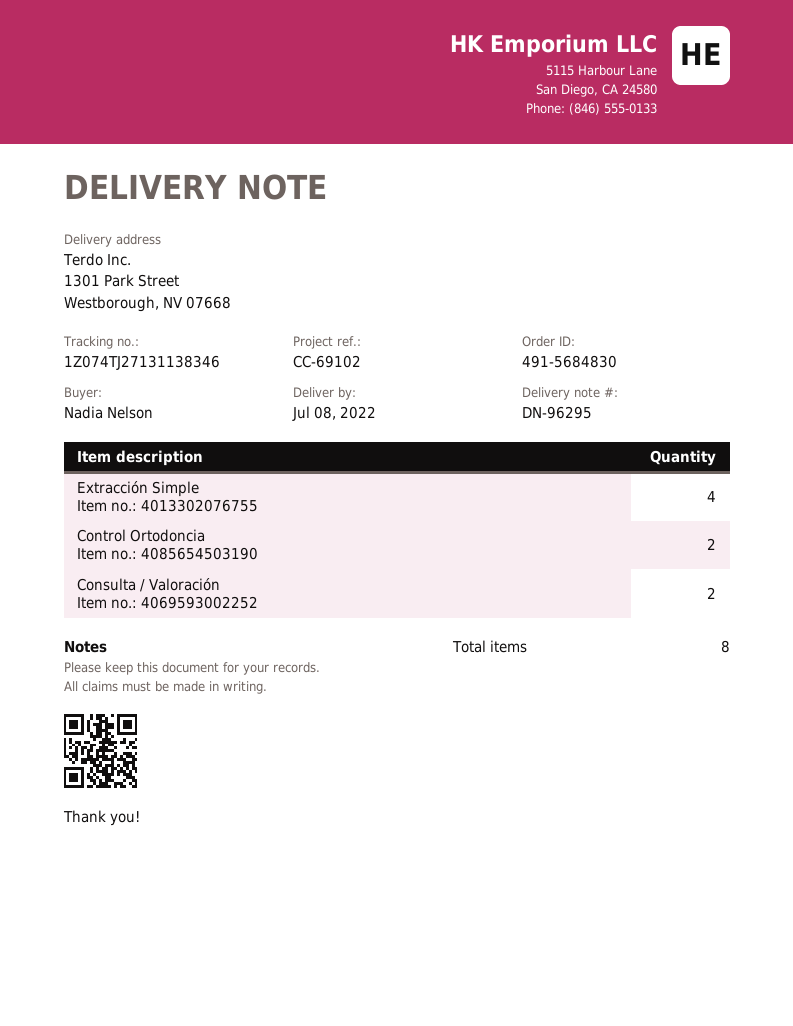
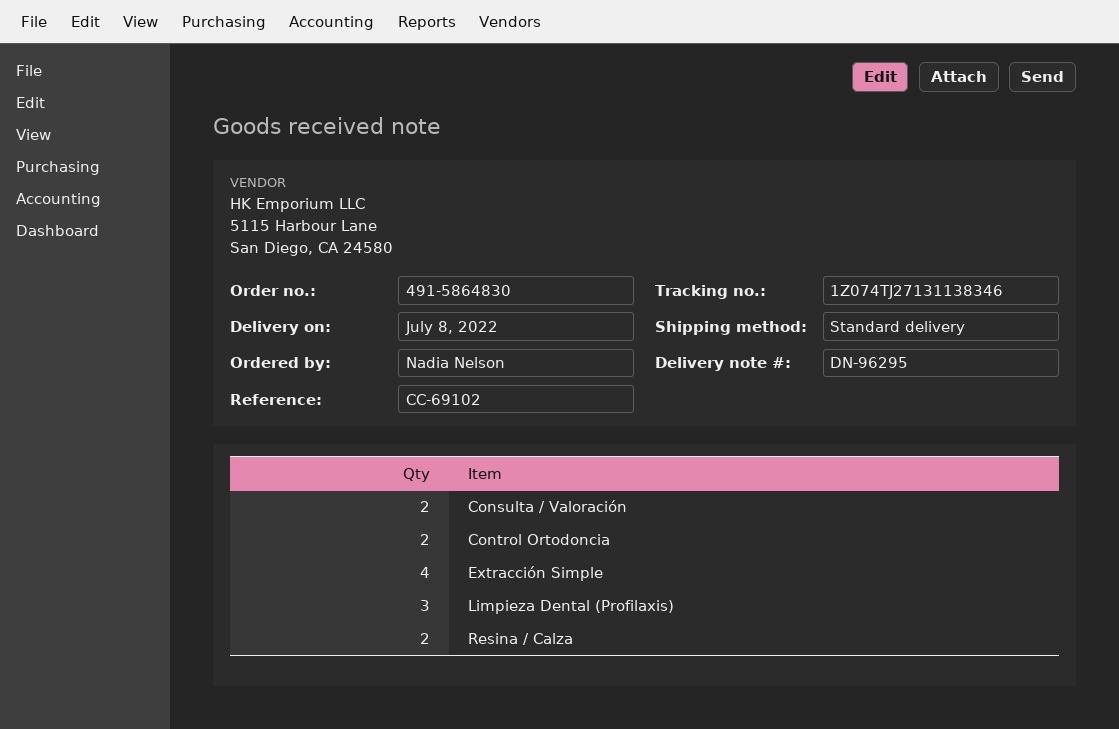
order number: 491-5684830 -> 491-5864830
Limpieza Dental (Profilaxis): none -> 3
Resina / Calza: none -> 2

